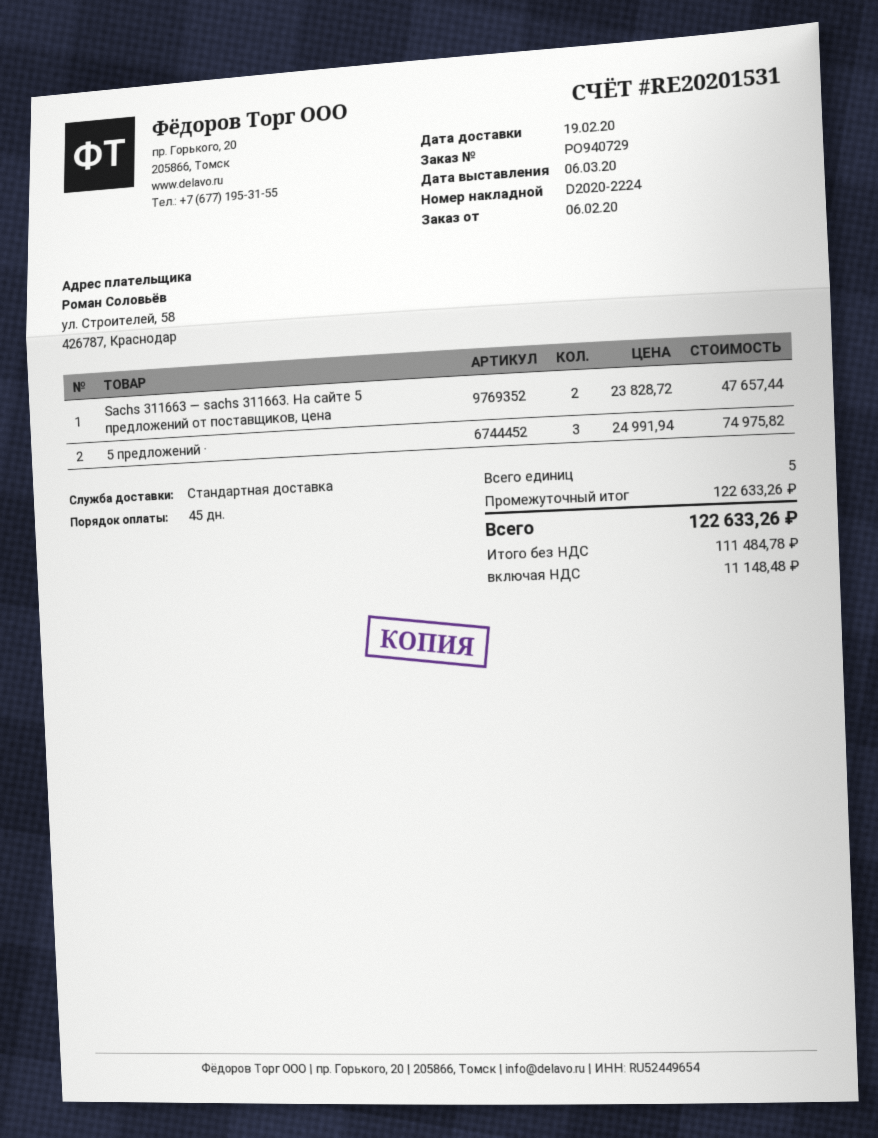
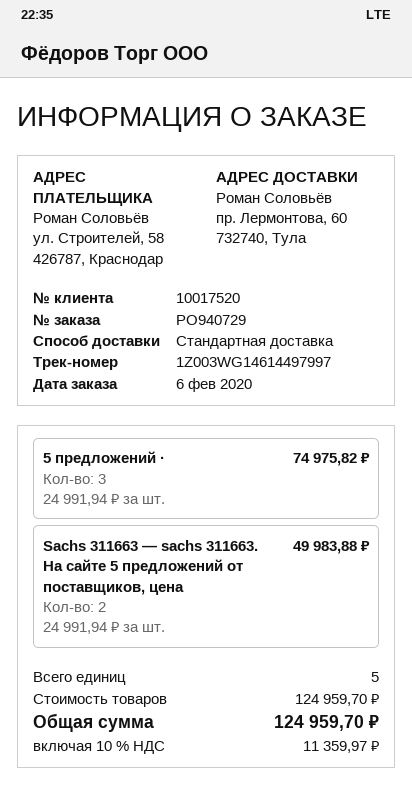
Sachs 311663 — sachs 311663. На сайте 5 предложений от поставщиков, цена: 2 x 23828.72 = 47657.44 -> 2 x 24991.94 = 49983.88
subtotal: 122633.26 -> 124959.70
tax: 11148.48 -> 11359.97
total: 122633.26 -> 124959.70

